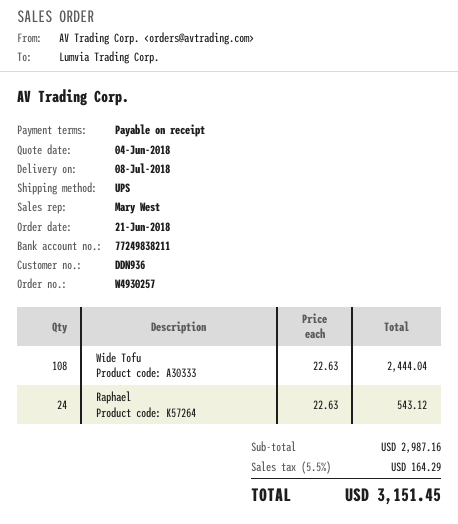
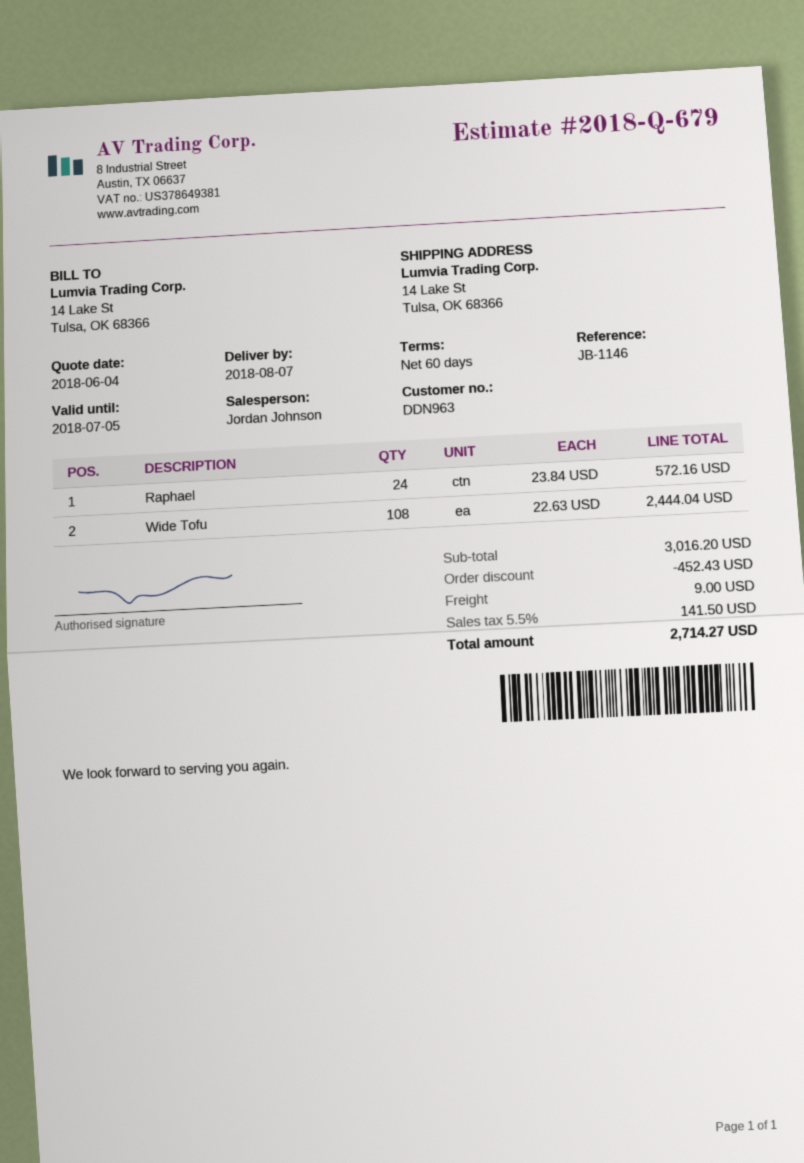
delivery date: 2018-07-08 -> 2018-08-07
payment terms: on receipt -> 60 days
customer number: DDN936 -> DDN963
sales rep: Mary West -> Jordan Johnson
Raphael: 24 x 22.63 = 543.12 -> 24 x 23.84 = 572.16
subtotal: 2987.16 -> 3016.20
discount: none -> 452.43
shipping: none -> 9.00
tax: 5.5% = 164.29 -> 5.5% = 141.50
total: 3151.45 -> 2714.27

